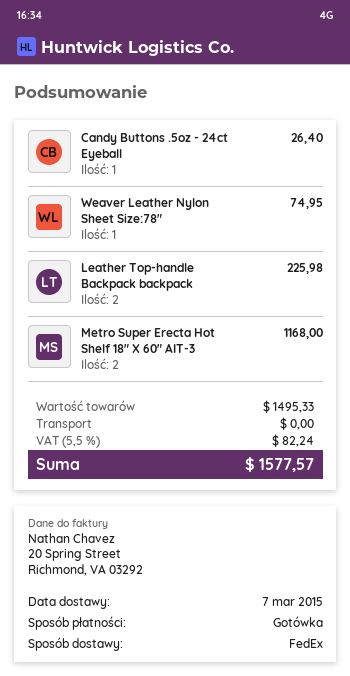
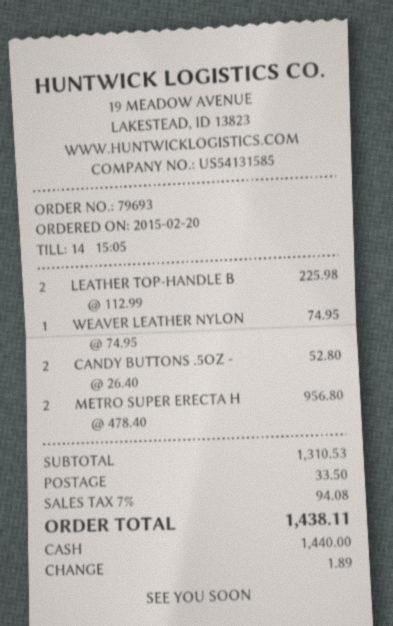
Candy Buttons .5oz - 24ct Eyeball: 1 for 26.40 -> 2 for 52.80
Metro Super Erecta Hot Shelf 18" X 60" AIT-3: 2 for 1168.00 -> 2 for 956.80
subtotal: 1495.33 -> 1310.53
shipping: 0.00 -> 33.50
tax: 5.5% = 82.24 -> 7% = 94.08
total: 1577.57 -> 1438.11

